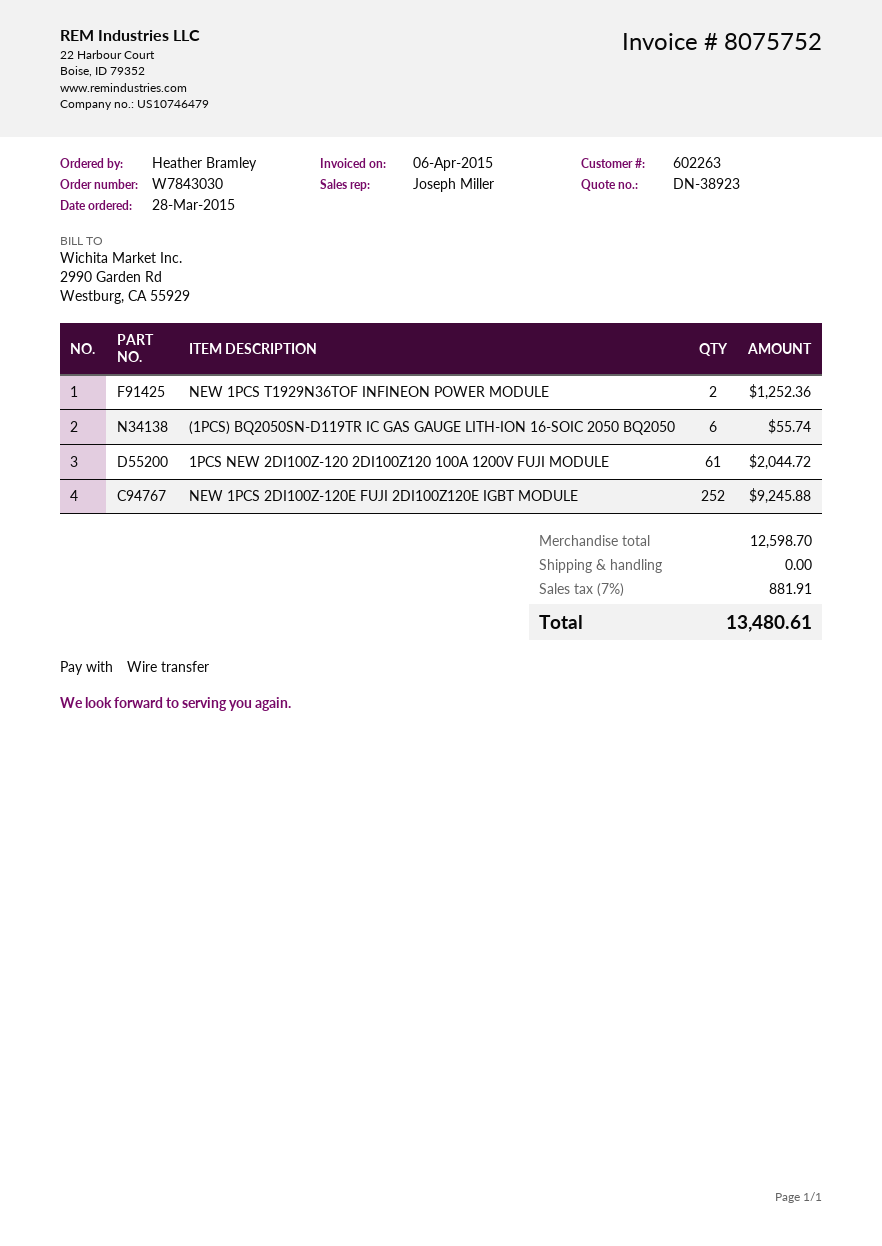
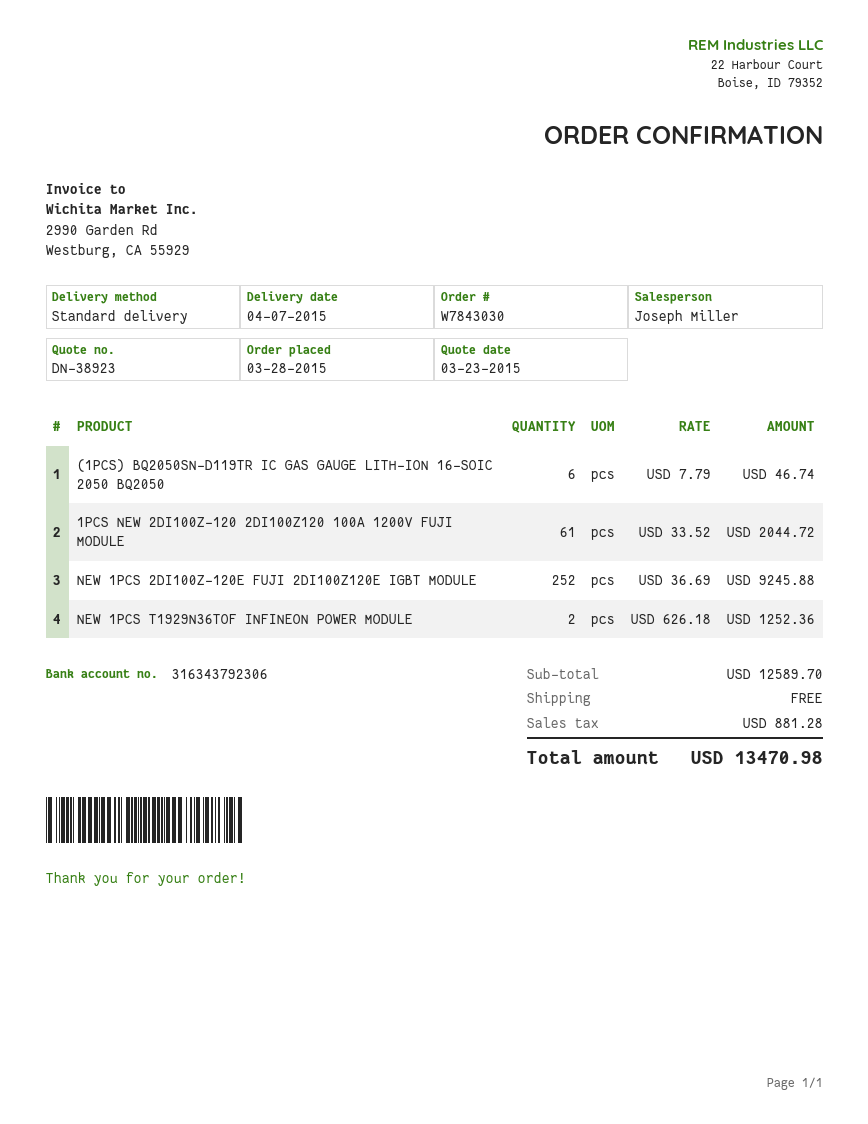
(1PCS) BQ2050SN-D119TR IC GAS GAUGE LITH-ION 16-SOIC 2050 BQ2050: 6 for 55.74 -> 6 for 46.74
subtotal: 12598.70 -> 12589.70
tax: 881.91 -> 881.28
total: 13480.61 -> 13470.98

